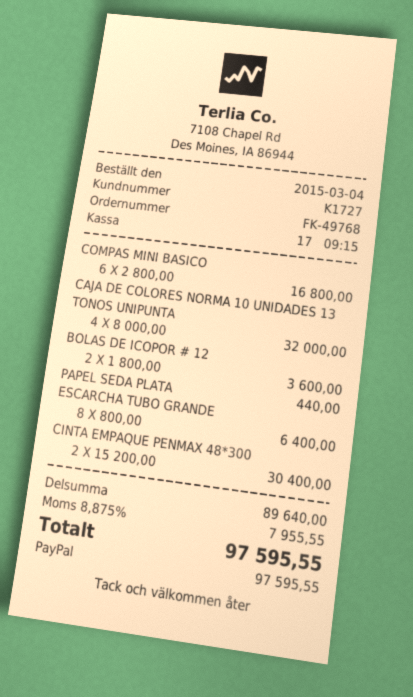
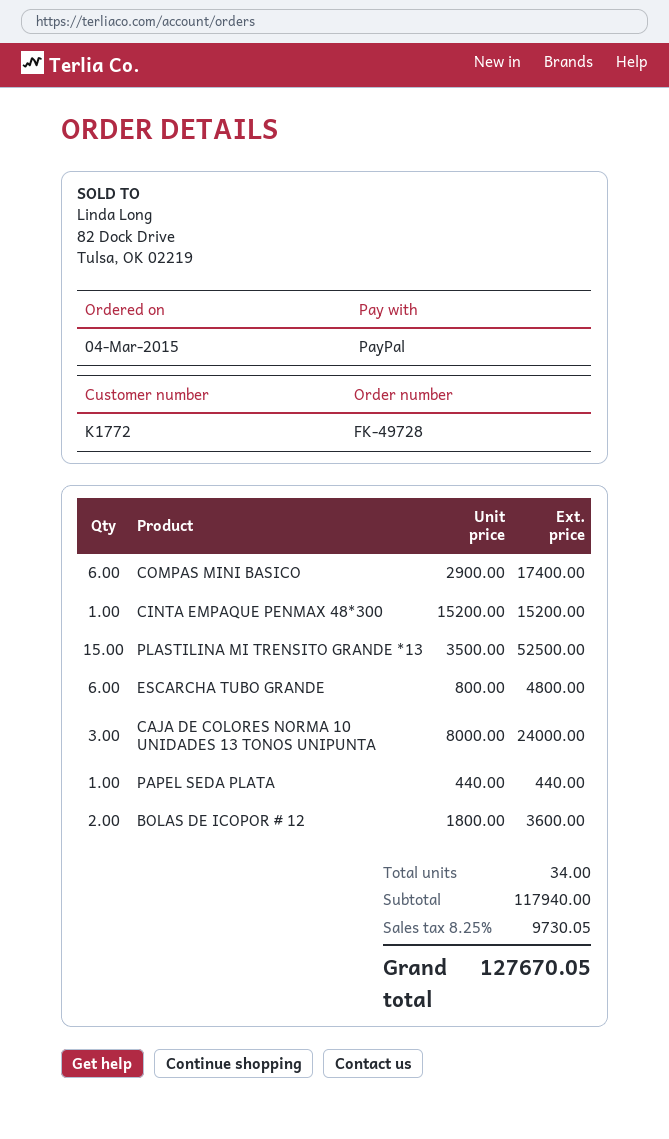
order number: FK-49768 -> FK-49728
customer number: K1727 -> K1772
COMPAS MINI BASICO: 6 x 2800.00 = 16800.00 -> 6 x 2900.00 = 17400.00
CAJA DE COLORES NORMA 10 UNIDADES 13 TONOS UNIPUNTA: 4 x 8000.00 = 32000.00 -> 3 x 8000.00 = 24000.00
ESCARCHA TUBO GRANDE: 8 x 800.00 = 6400.00 -> 6 x 800.00 = 4800.00
CINTA EMPAQUE PENMAX 48*300: 2 x 15200.00 = 30400.00 -> 1 x 15200.00 = 15200.00
PLASTILINA MI TRENSITO GRANDE *13: none -> 15 x 3500.00 = 52500.00
subtotal: 89640.00 -> 117940.00
tax: 8.875% = 7955.55 -> 8.25% = 9730.05
total: 97595.55 -> 127670.05

